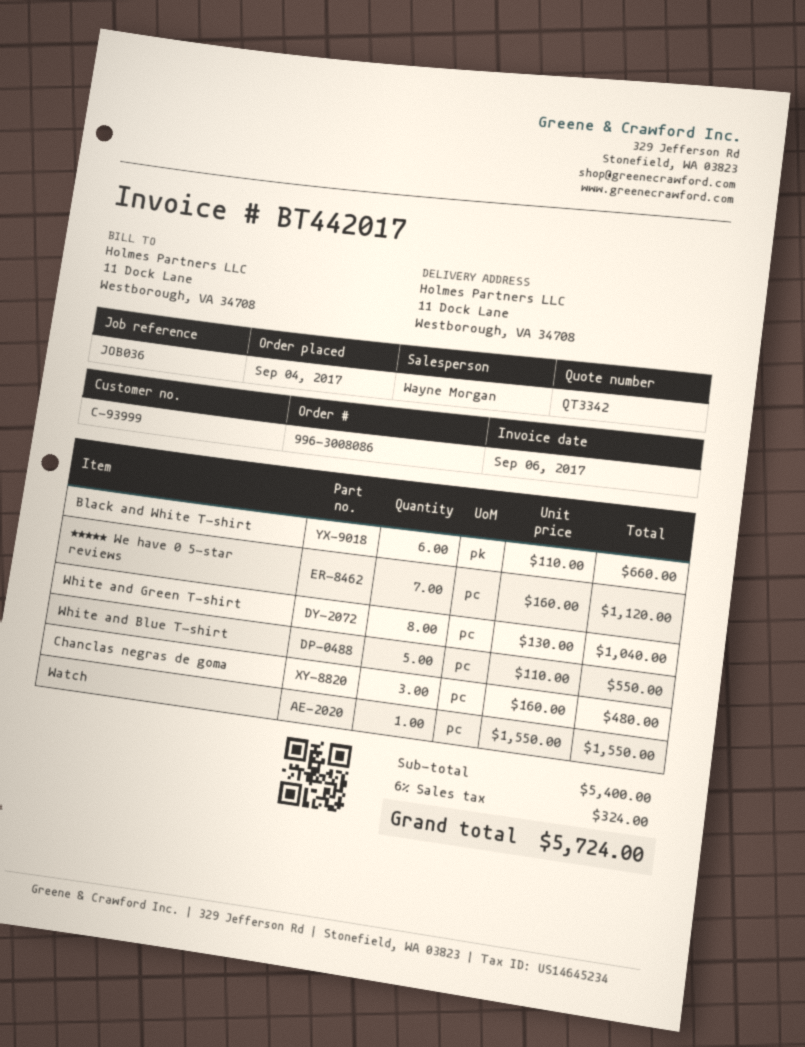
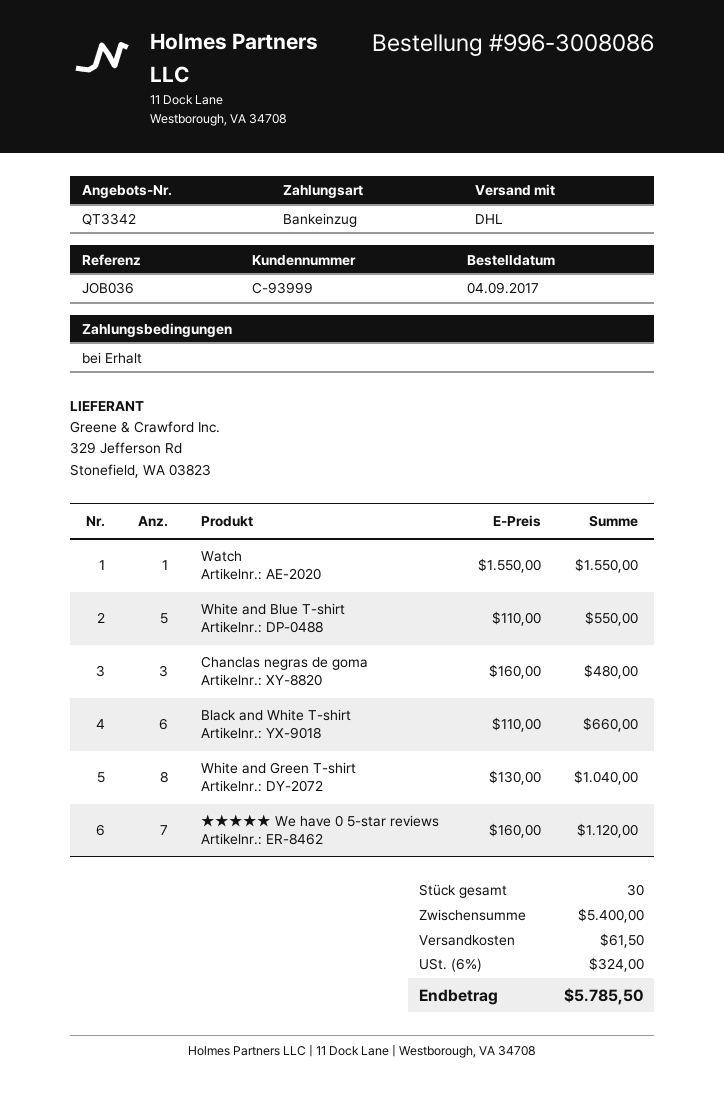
shipping: none -> 61.50
total: 5724.00 -> 5785.50

